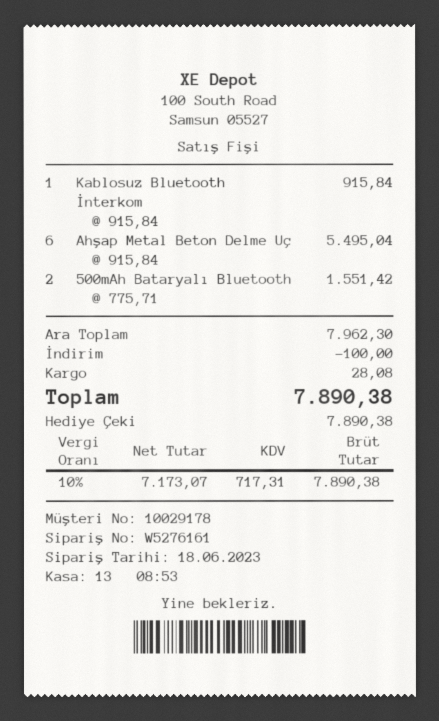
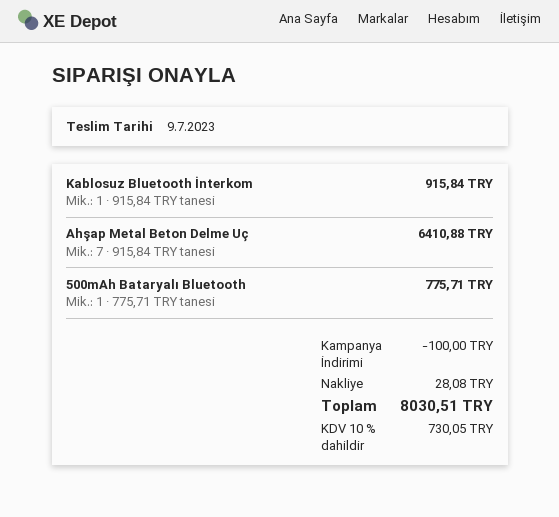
Ahşap Metal Beton Delme Uç: 6 x 915.84 = 5495.04 -> 7 x 915.84 = 6410.88
500mAh Bataryalı Bluetooth: 2 x 775.71 = 1551.42 -> 1 x 775.71 = 775.71
tax: 10% = 717.31 -> 10% = 730.05
total: 7890.38 -> 8030.51

